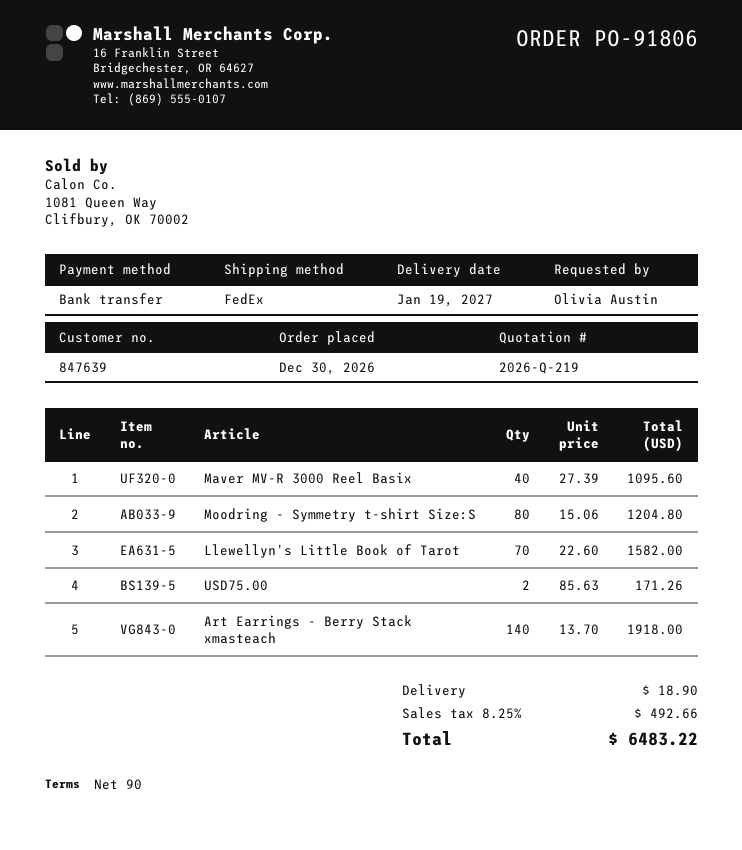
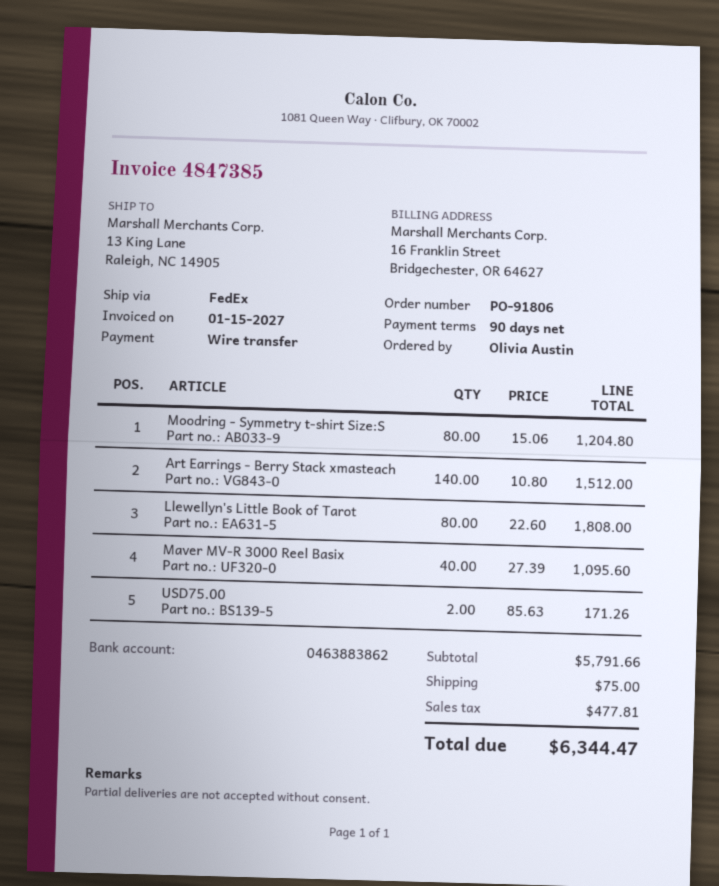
Llewellyn's Little Book of Tarot: 70 x 22.60 = 1582.00 -> 80 x 22.60 = 1808.00
Art Earrings - Berry Stack xmasteach: 140 x 13.70 = 1918.00 -> 140 x 10.80 = 1512.00
shipping: 18.90 -> 75.00
tax: 492.66 -> 477.81
total: 6483.22 -> 6344.47

